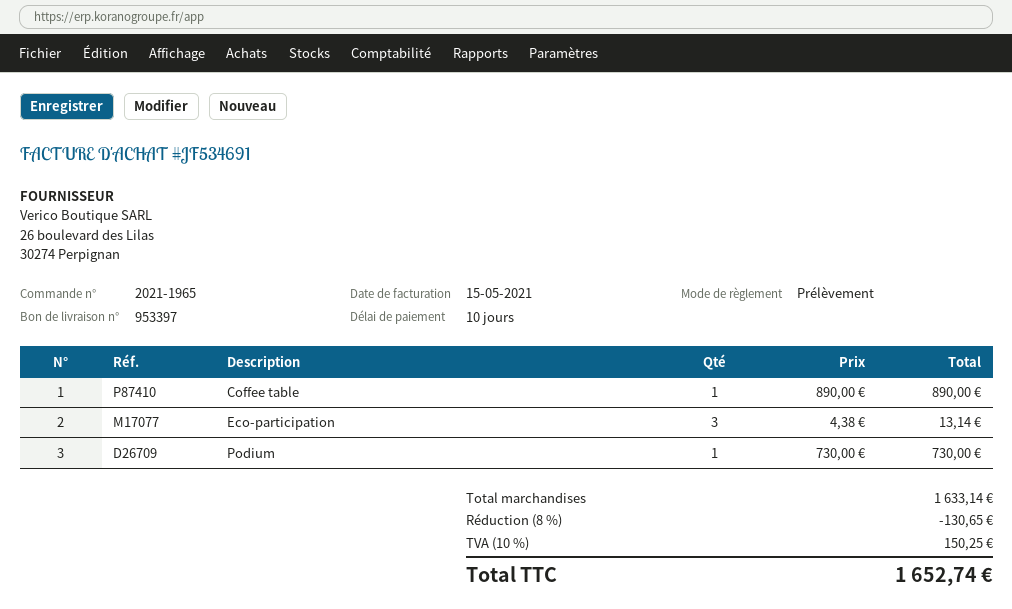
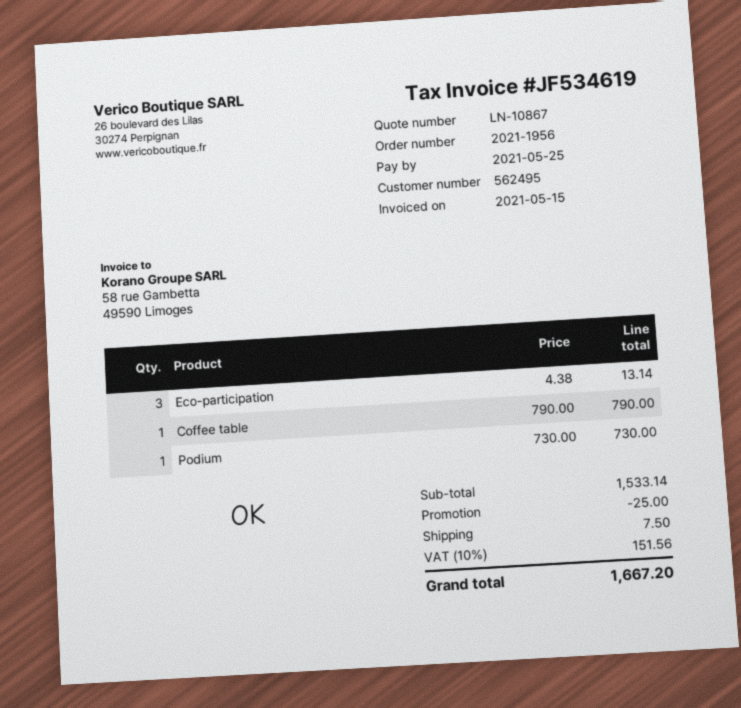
order number: 2021-1965 -> 2021-1956
invoice number: JF534691 -> JF534619
Coffee table: 1 x 890.00 = 890.00 -> 1 x 790.00 = 790.00
subtotal: 1633.14 -> 1533.14
discount: 130.65 -> 25.00
shipping: none -> 7.50
tax: 10% = 150.25 -> 10% = 151.56
total: 1652.74 -> 1667.20

